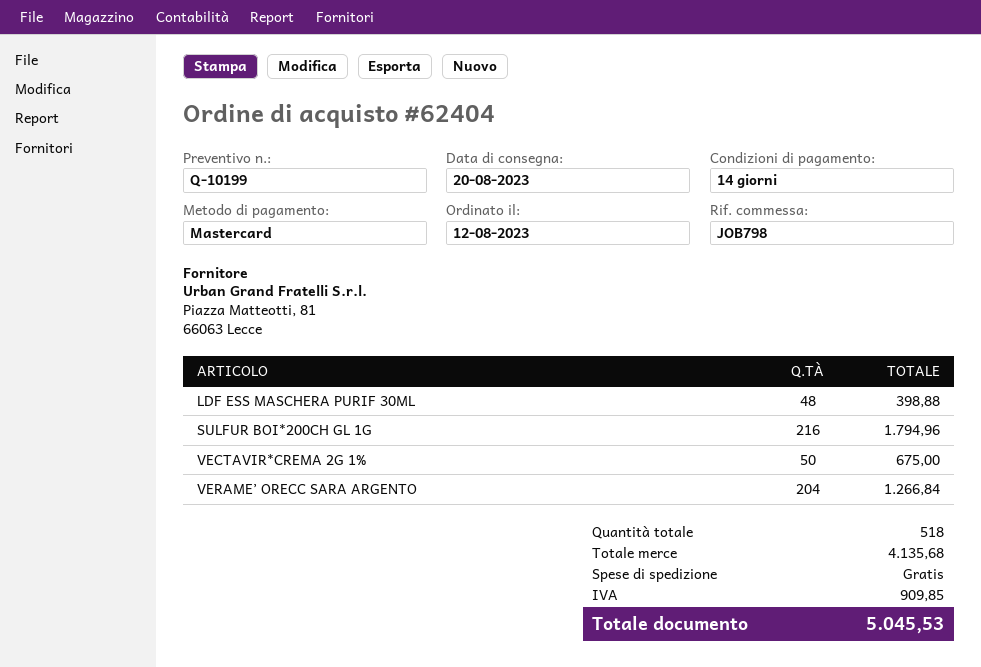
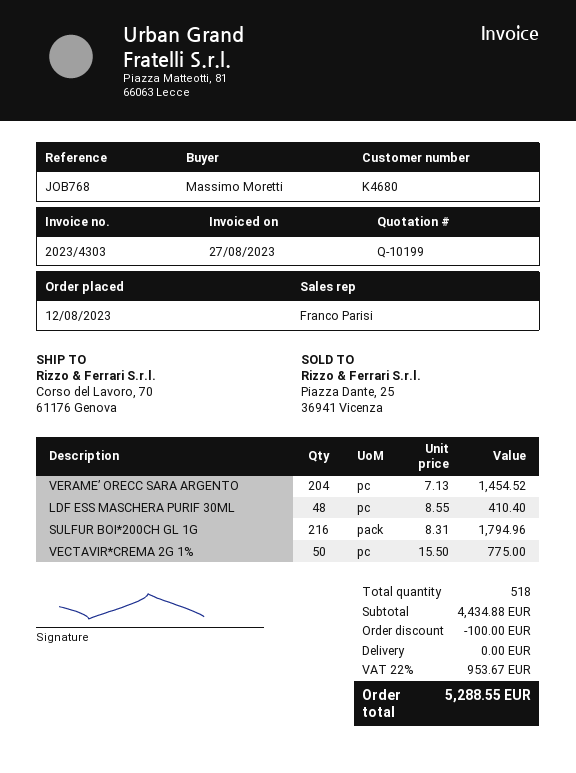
reference: JOB798 -> JOB768
LDF ESS MASCHERA PURIF 30ML: 48 for 398.88 -> 48 for 410.40
VECTAVIR*CREMA 2G 1%: 50 for 675.00 -> 50 for 775.00
VERAME’ ORECC SARA ARGENTO: 204 for 1266.84 -> 204 for 1454.52
subtotal: 4135.68 -> 4434.88
discount: none -> 100.00
tax: 909.85 -> 953.67
total: 5045.53 -> 5288.55

